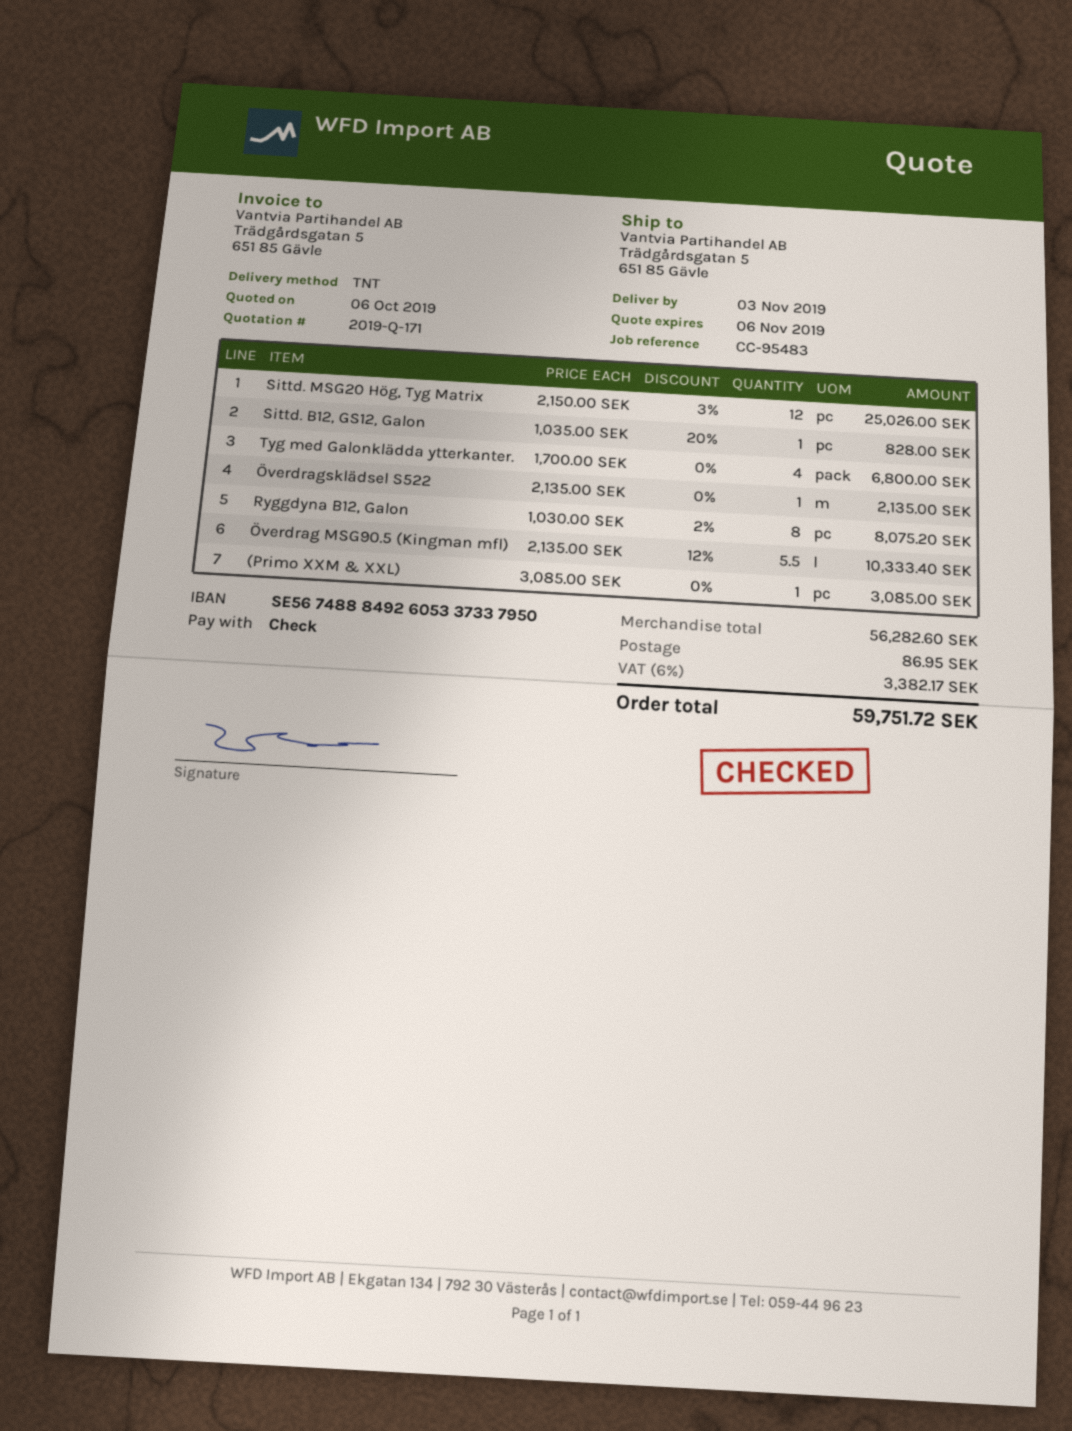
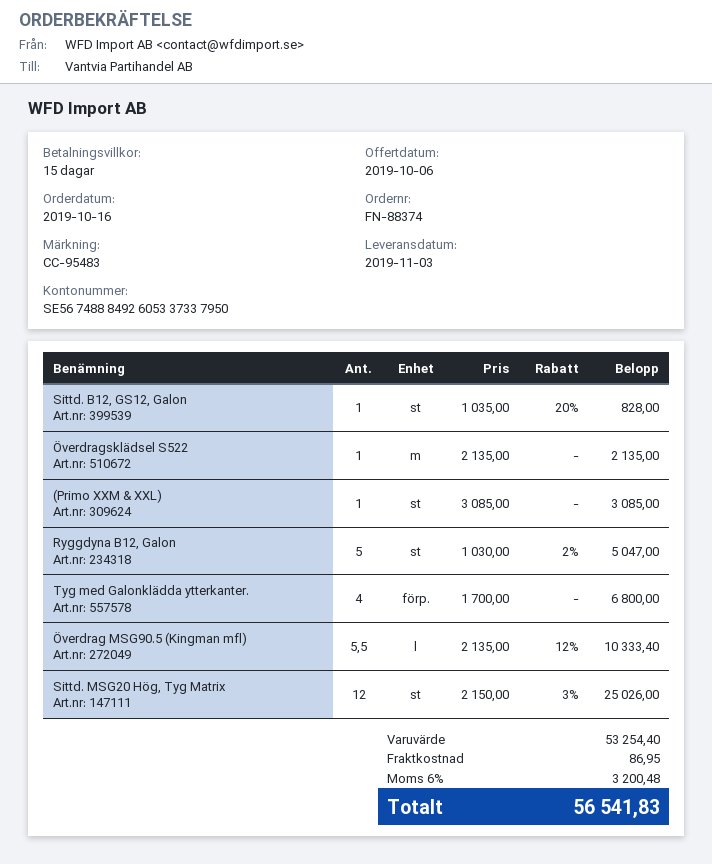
Ryggdyna B12, Galon: 8 x 1030.00 - 2% = 8075.20 -> 5 x 1030.00 - 2% = 5047.00
subtotal: 56282.60 -> 53254.40
tax: 6% = 3382.17 -> 6% = 3200.48
total: 59751.72 -> 56541.83

